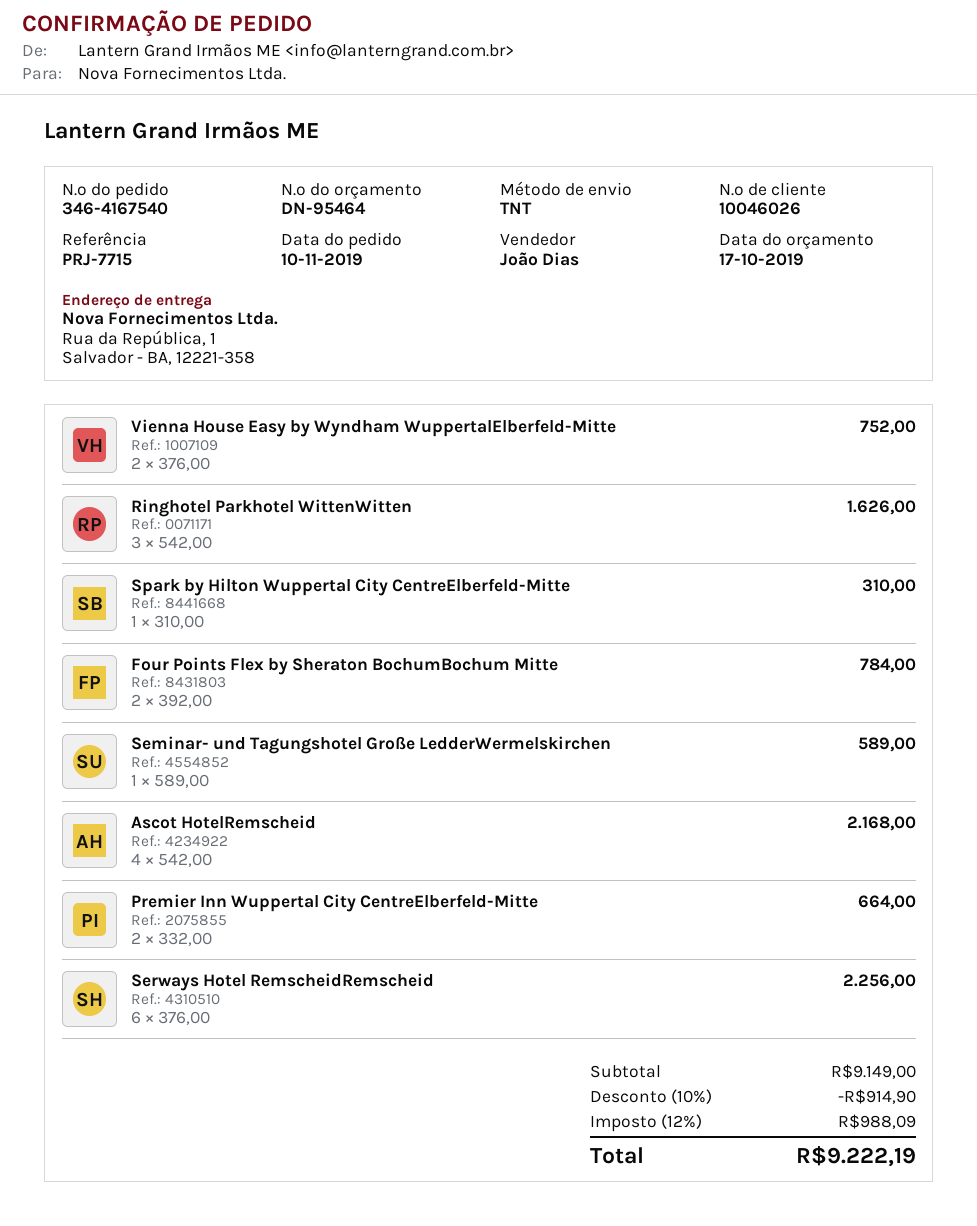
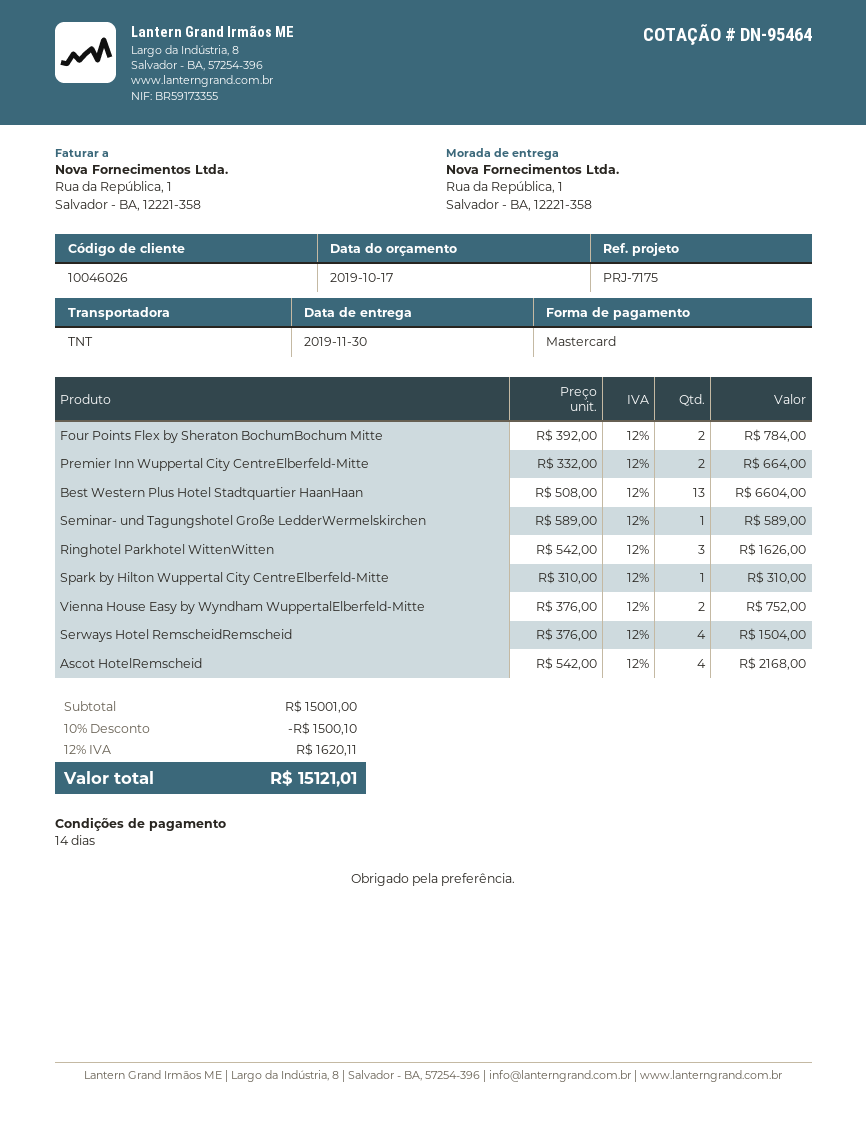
reference: PRJ-7715 -> PRJ-7175
Serways Hotel RemscheidRemscheid: 6 x 376.00 = 2256.00 -> 4 x 376.00 = 1504.00
Best Western Plus Hotel Stadtquartier HaanHaan: none -> 13 x 508.00 = 6604.00
subtotal: 9149.00 -> 15001.00
discount: 10% = 914.90 -> 10% = 1500.10
tax: 12% = 988.09 -> 12% = 1620.11
total: 9222.19 -> 15121.01

